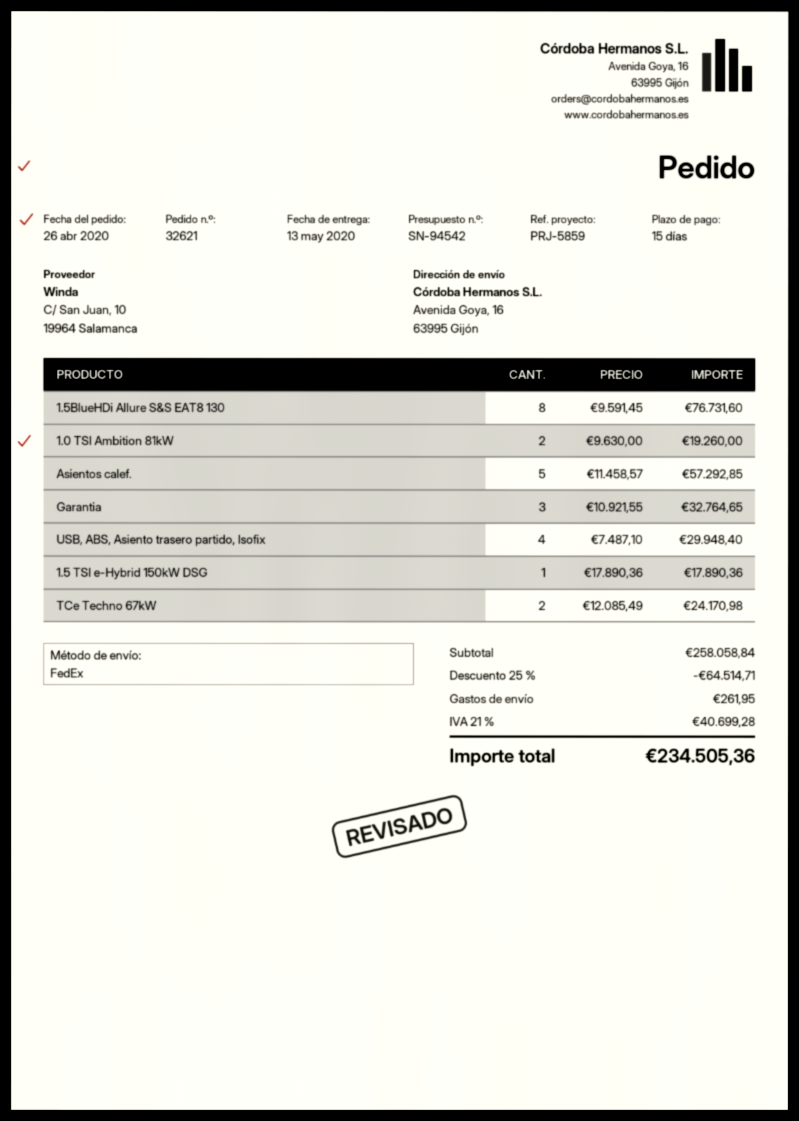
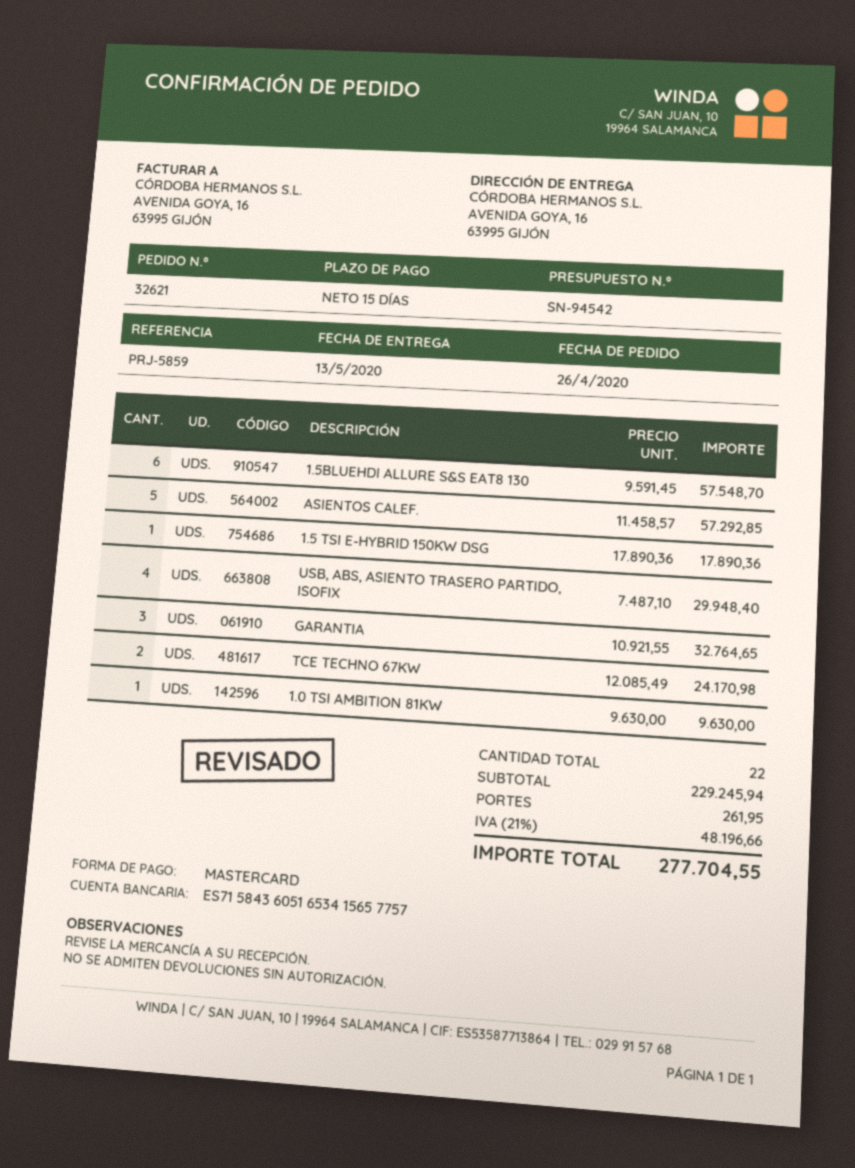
1.5BlueHDi Allure S&S EAT8 130: 8 x 9591.45 = 76731.60 -> 6 x 9591.45 = 57548.70
1.0 TSI Ambition 81kW: 2 x 9630.00 = 19260.00 -> 1 x 9630.00 = 9630.00
subtotal: 258058.84 -> 229245.94
discount: 25% = 64514.71 -> none
tax: 21% = 40699.28 -> 21% = 48196.66
total: 234505.36 -> 277704.55

